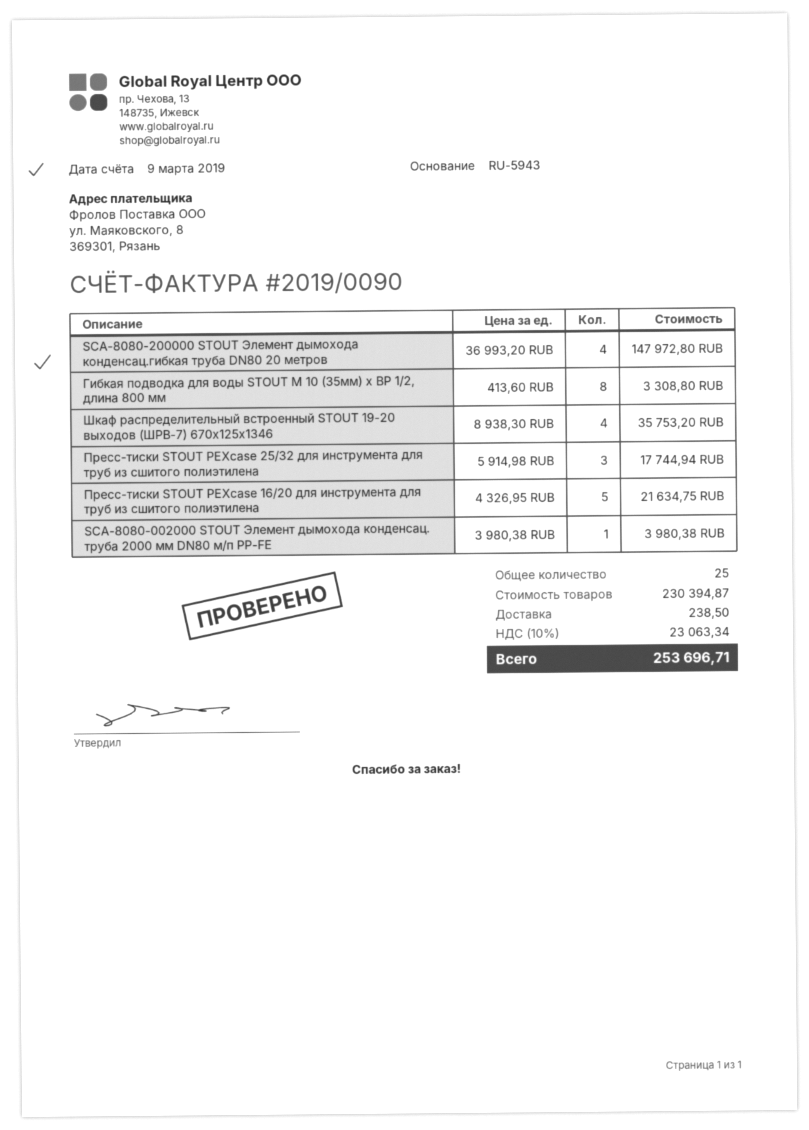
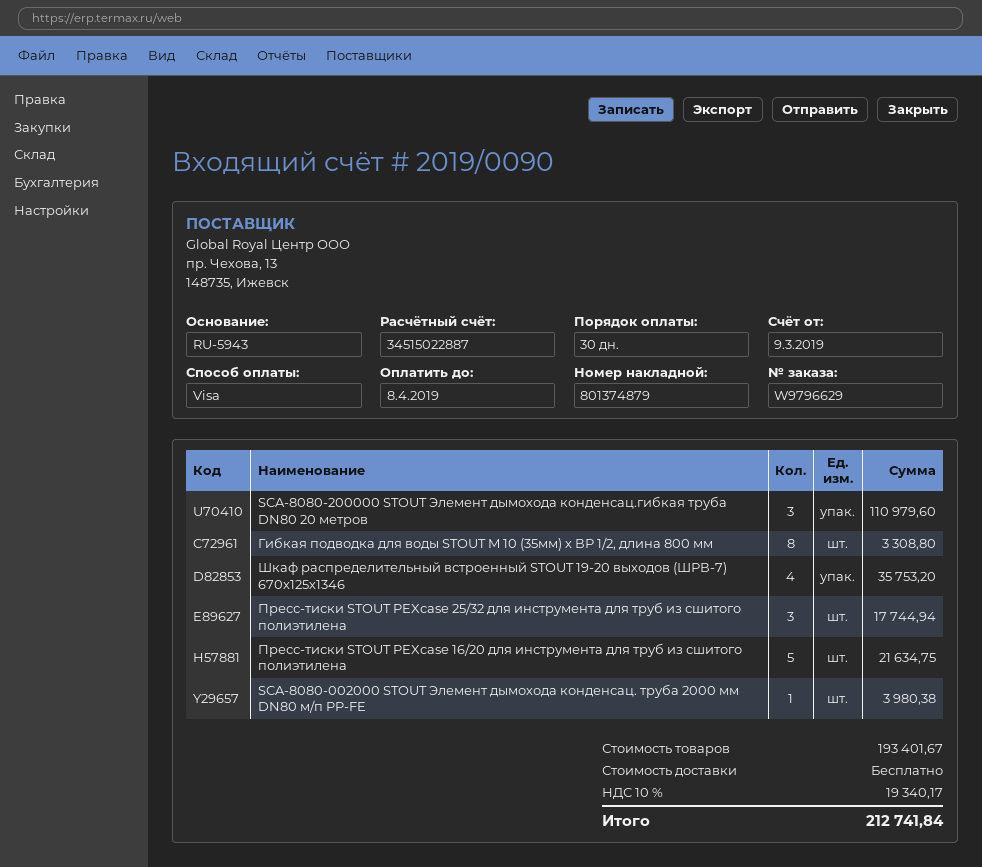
SCA-8080-200000 STOUT Элемент дымохода конденсац.гибкая труба DN80 20 метров: 4 for 147972.80 -> 3 for 110979.60
subtotal: 230394.87 -> 193401.67
shipping: 238.50 -> 0.00
tax: 10% = 23063.34 -> 10% = 19340.17
total: 253696.71 -> 212741.84

